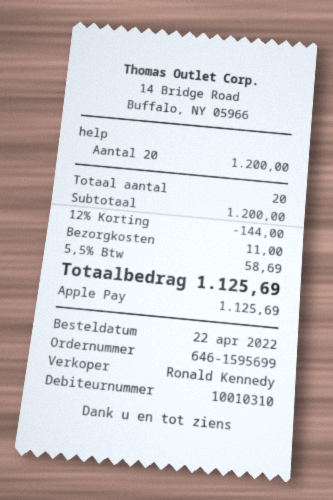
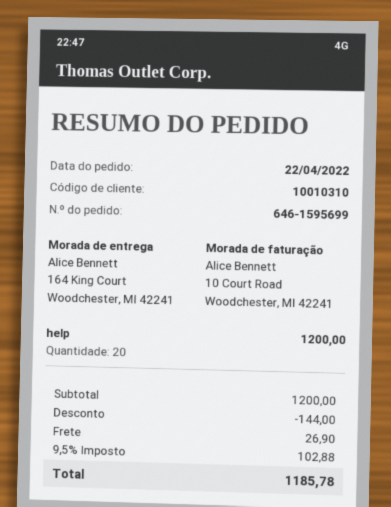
shipping: 11.00 -> 26.90
tax: 5.5% = 58.69 -> 9.5% = 102.88
total: 1125.69 -> 1185.78

